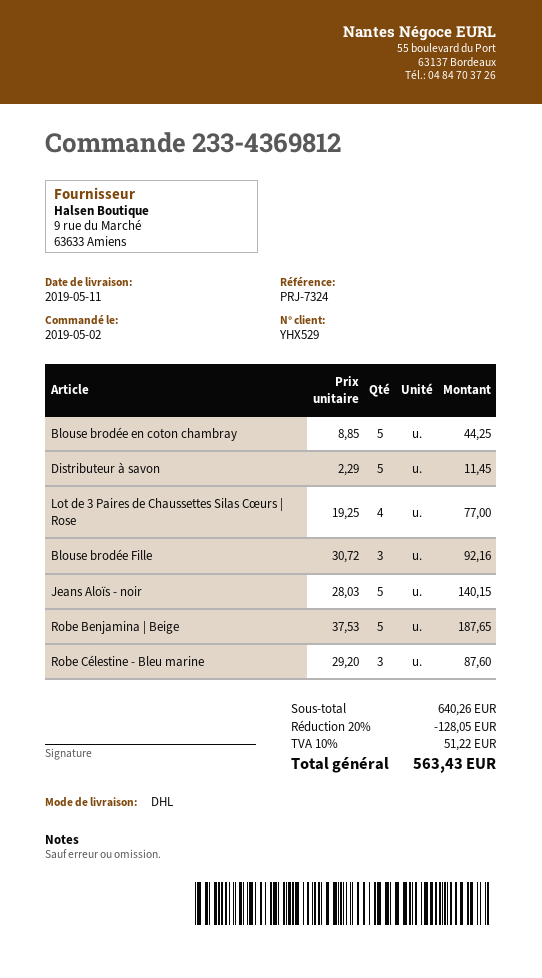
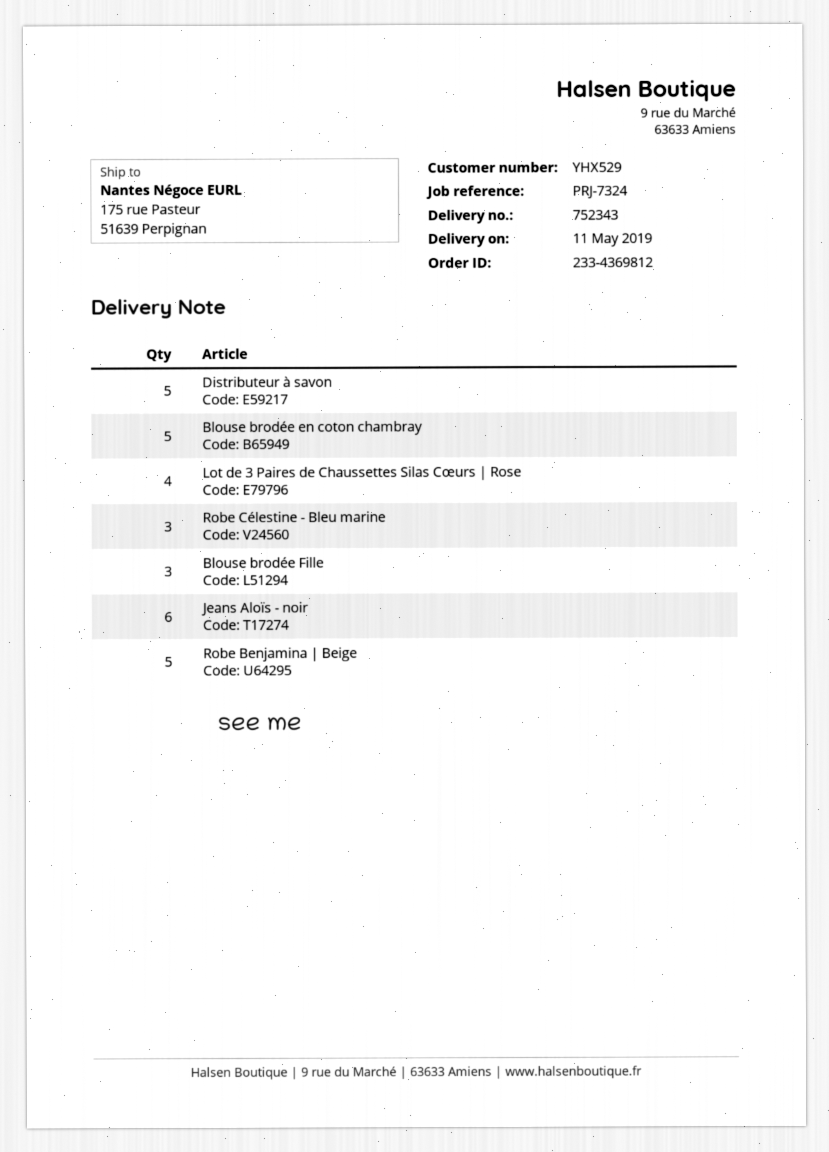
Jeans Aloïs - noir: 5 -> 6

